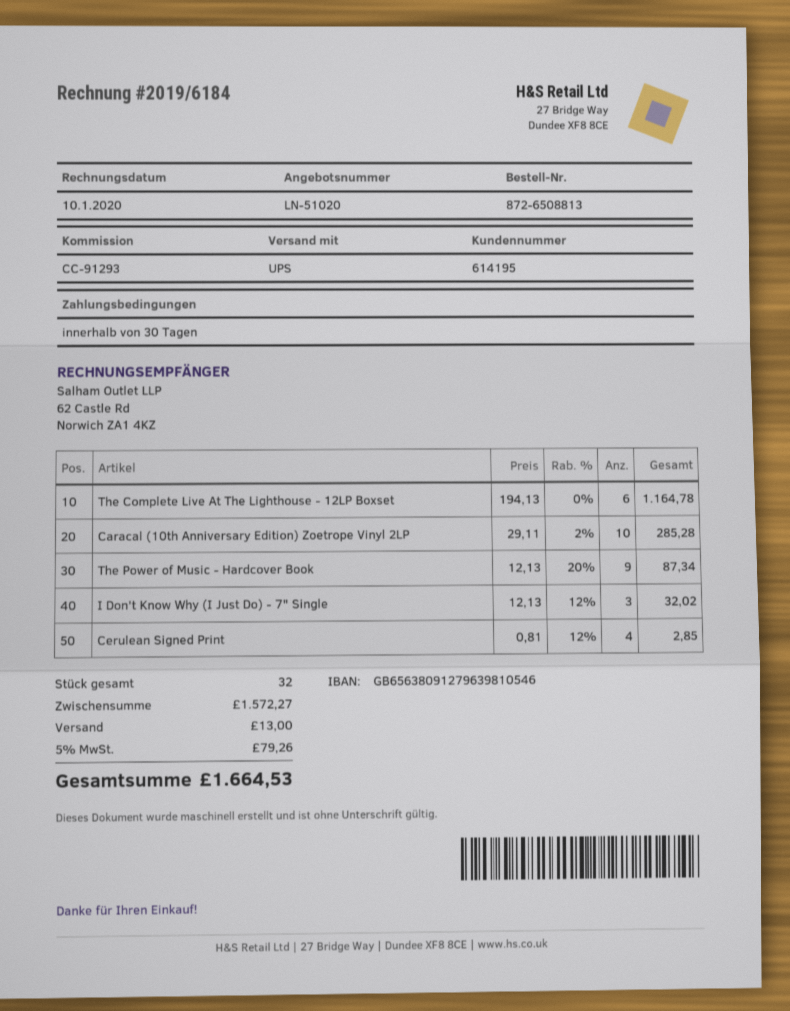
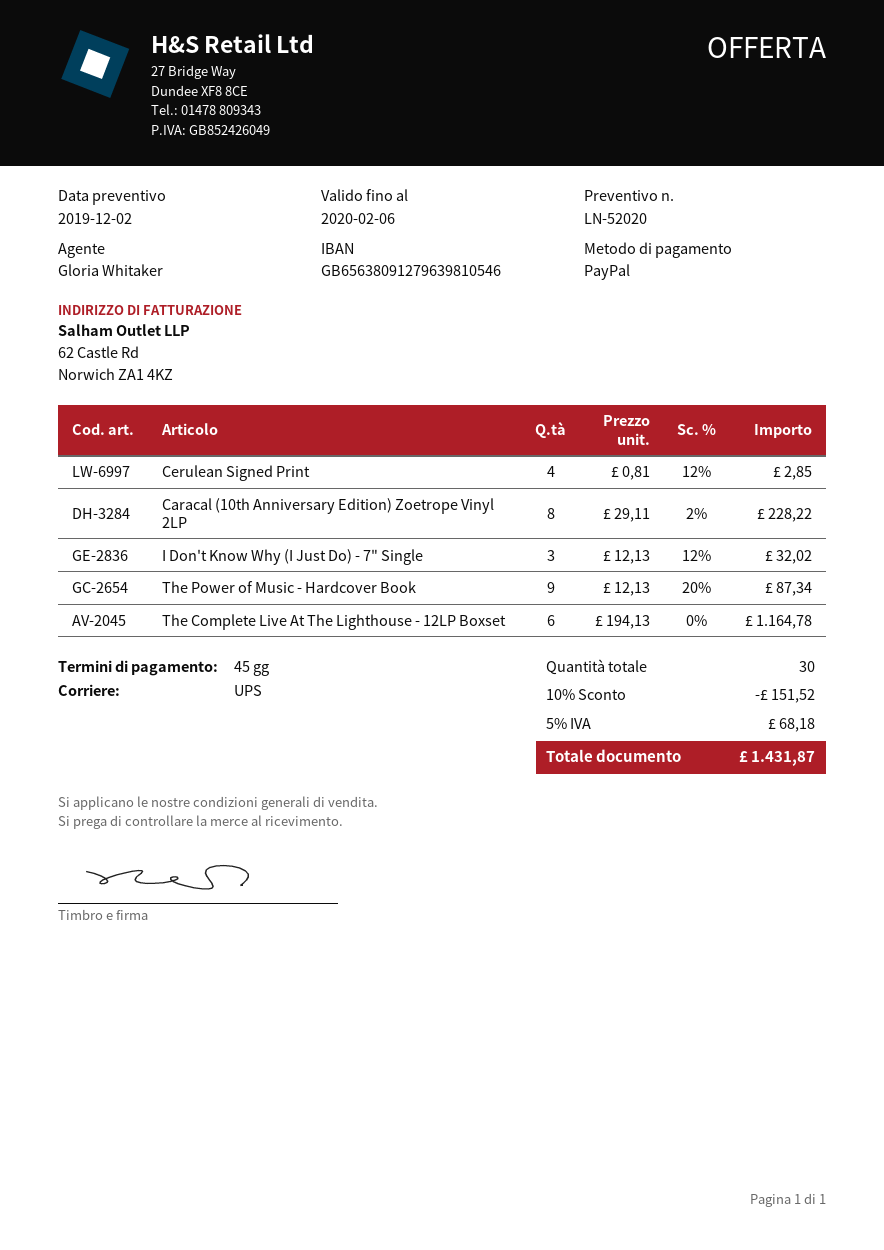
quote number: LN-51020 -> LN-52020
payment terms: 30 days -> 45 days
Caracal (10th Anniversary Edition) Zoetrope Vinyl 2LP: 10 x 29.11 - 2% = 285.28 -> 8 x 29.11 - 2% = 228.22
total quantity: 32 -> 30
discount: none -> 10% = 151.52
shipping: 13.00 -> none
tax: 5% = 79.26 -> 5% = 68.18
total: 1664.53 -> 1431.87

